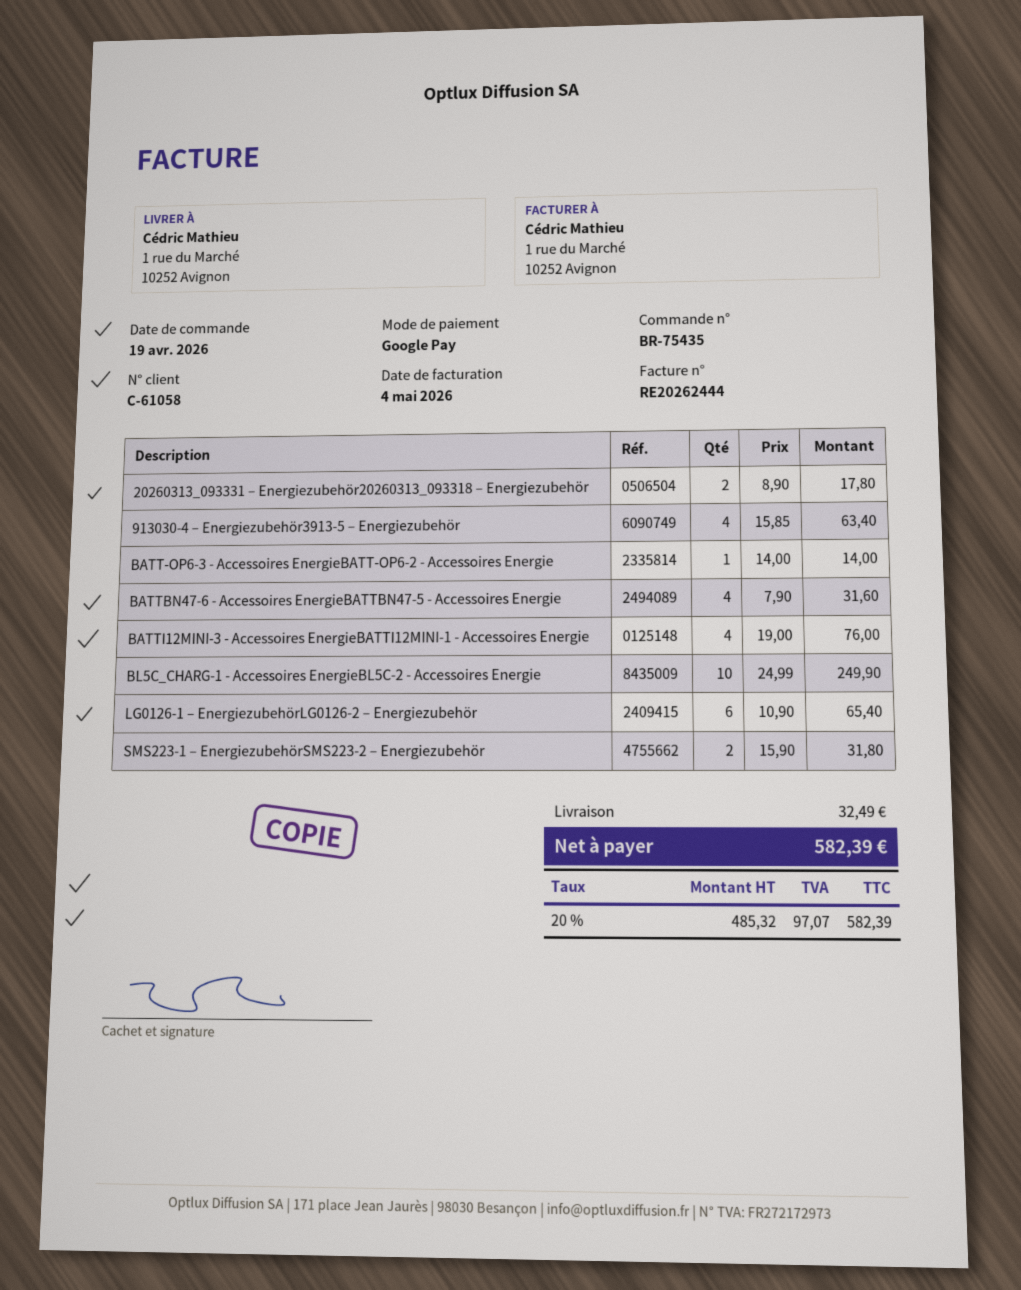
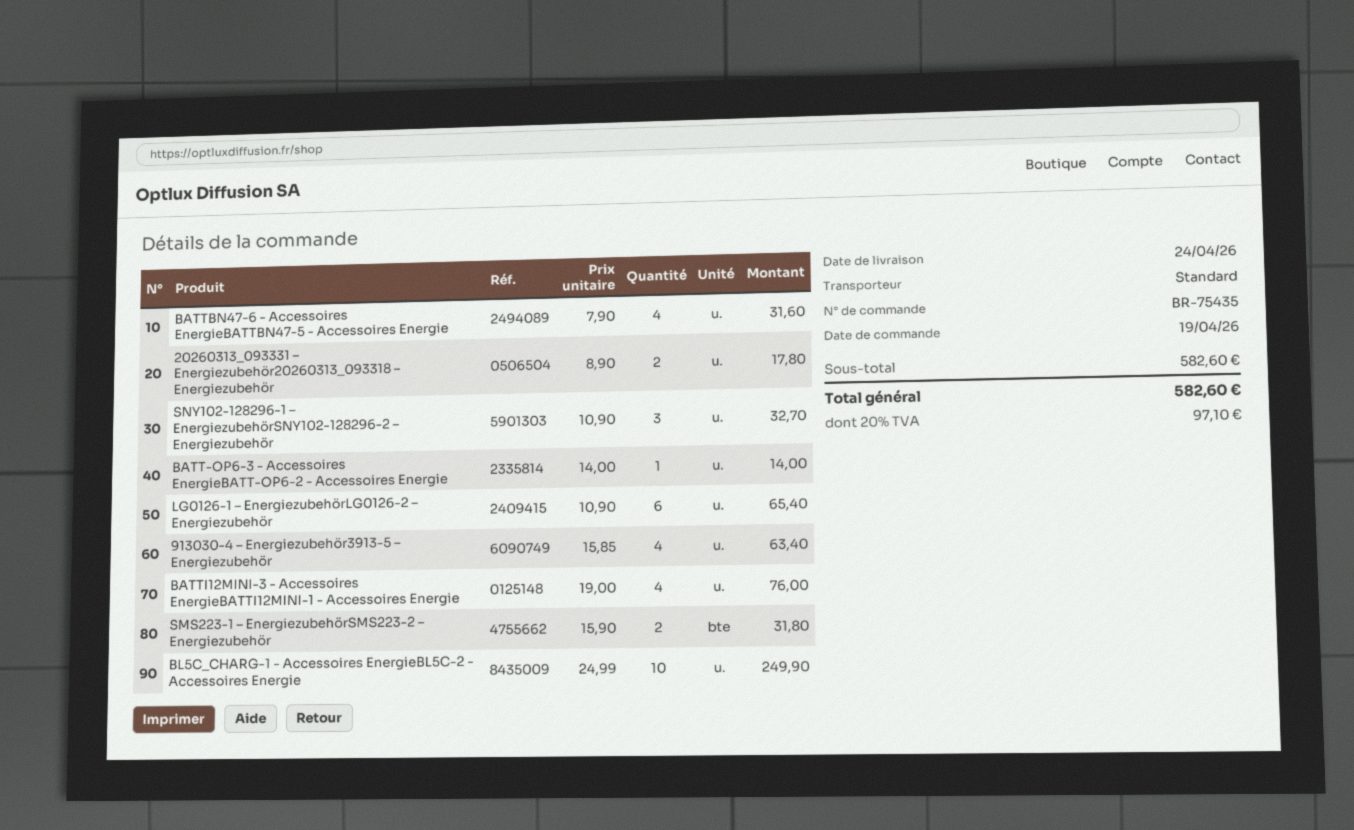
SNY102-128296-1 – EnergiezubehörSNY102-128296-2 – Energiezubehör: none -> 3 x 10.90 = 32.70
shipping: 32.49 -> none
tax: 20% = 97.07 -> 20% = 97.10
total: 582.39 -> 582.60

